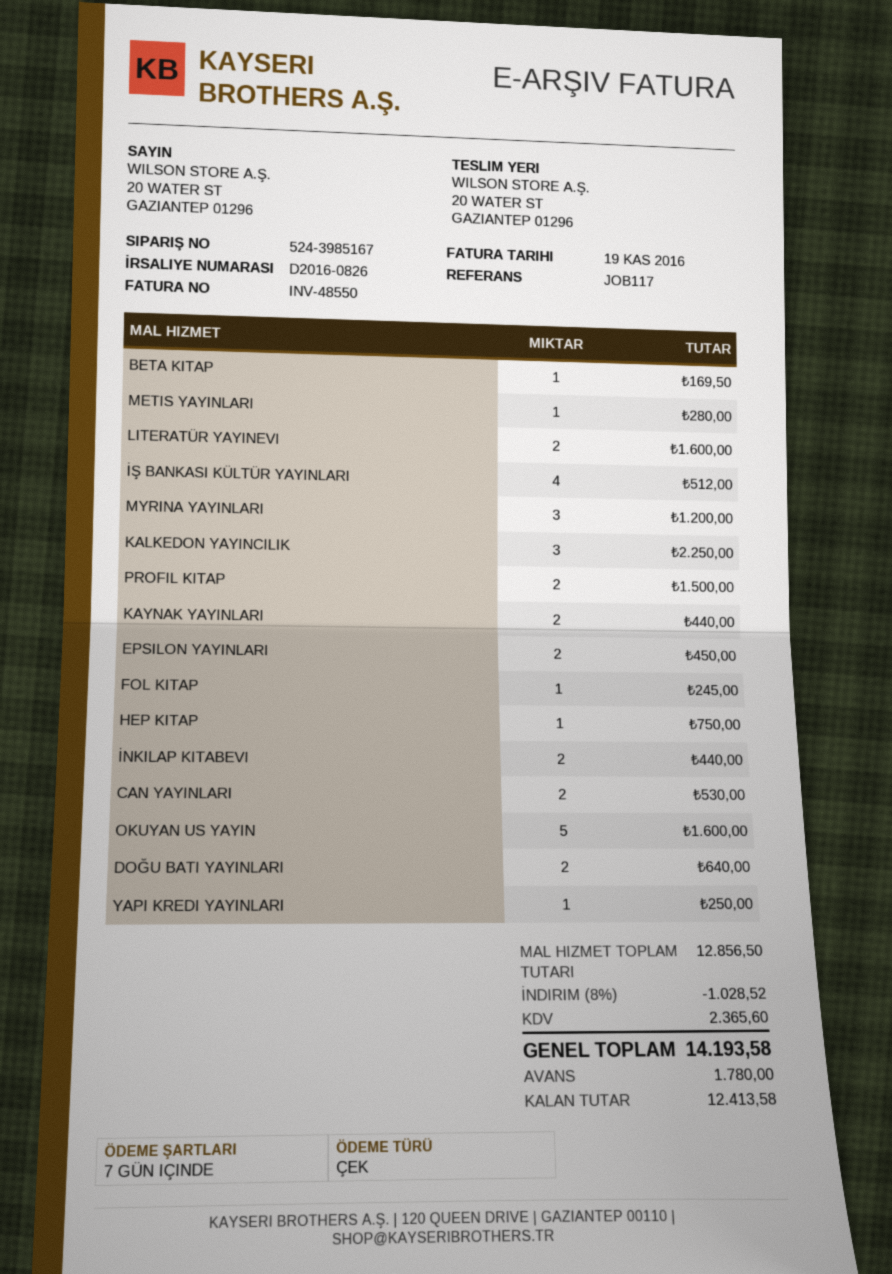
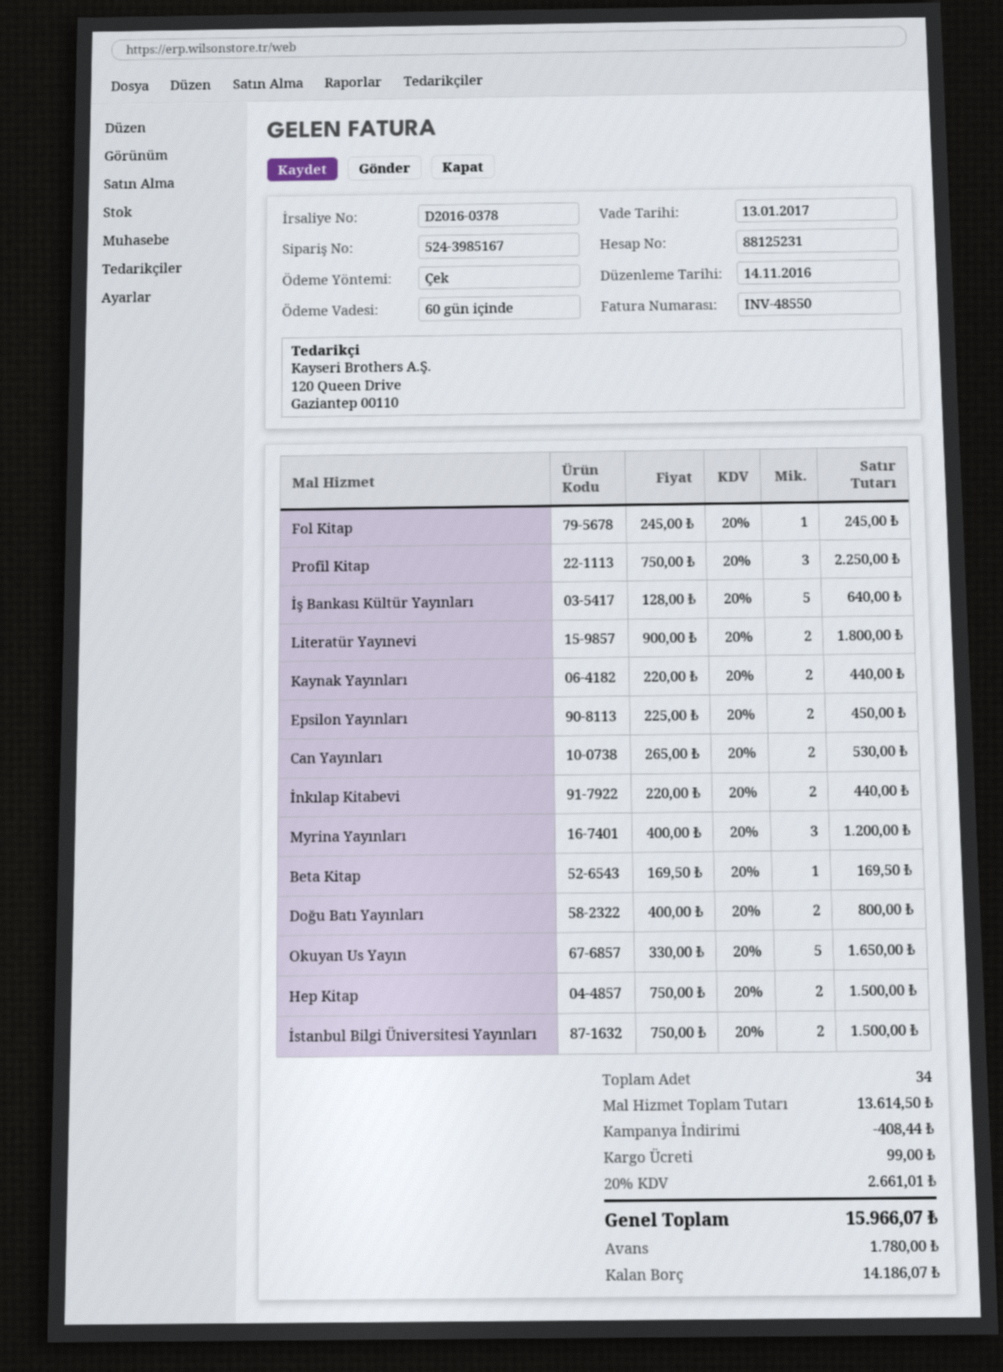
delivery note number: D2016-0826 -> D2016-0378
invoice date: 2016-11-19 -> 2016-11-14
payment terms: 7 days -> 60 days
METIS YAYINLARI: 1 for 280.00 -> none
LITERATÜR YAYINEVI: 2 for 1600.00 -> 2 for 1800.00
İŞ BANKASI KÜLTÜR YAYINLARI: 4 for 512.00 -> 5 for 640.00
KALKEDON YAYINCILIK: 3 for 2250.00 -> none
PROFIL KITAP: 2 for 1500.00 -> 3 for 2250.00
HEP KITAP: 1 for 750.00 -> 2 for 1500.00
OKUYAN US YAYIN: 5 for 1600.00 -> 5 for 1650.00
DOĞU BATI YAYINLARI: 2 for 640.00 -> 2 for 800.00
YAPI KREDI YAYINLARI: 1 for 250.00 -> none
İstanbul Bilgi Üniversitesi Yayınları: none -> 2 for 1500.00
subtotal: 12856.50 -> 13614.50
discount: 1028.52 -> 408.44
shipping: none -> 99.00
tax: 2365.60 -> 2661.01
total: 14193.58 -> 15966.07
balance: 12413.58 -> 14186.07

